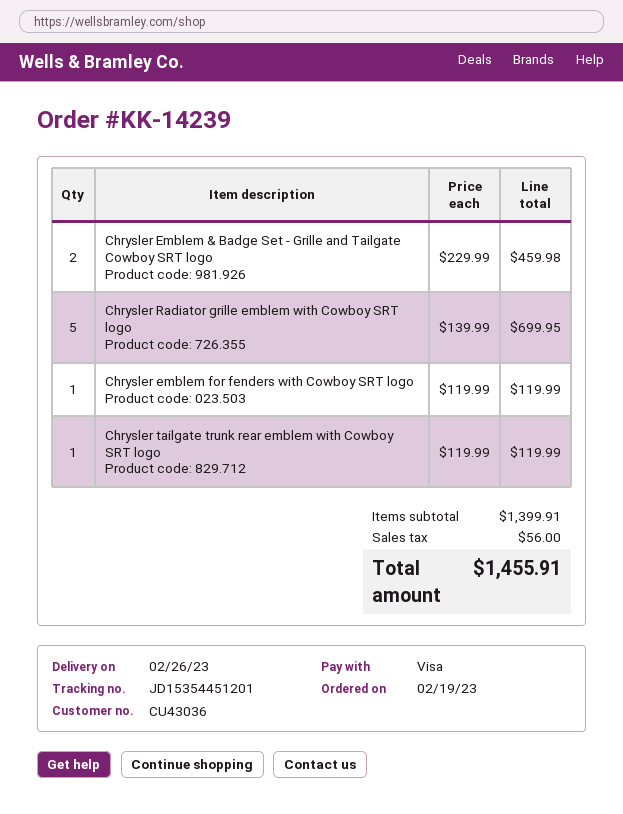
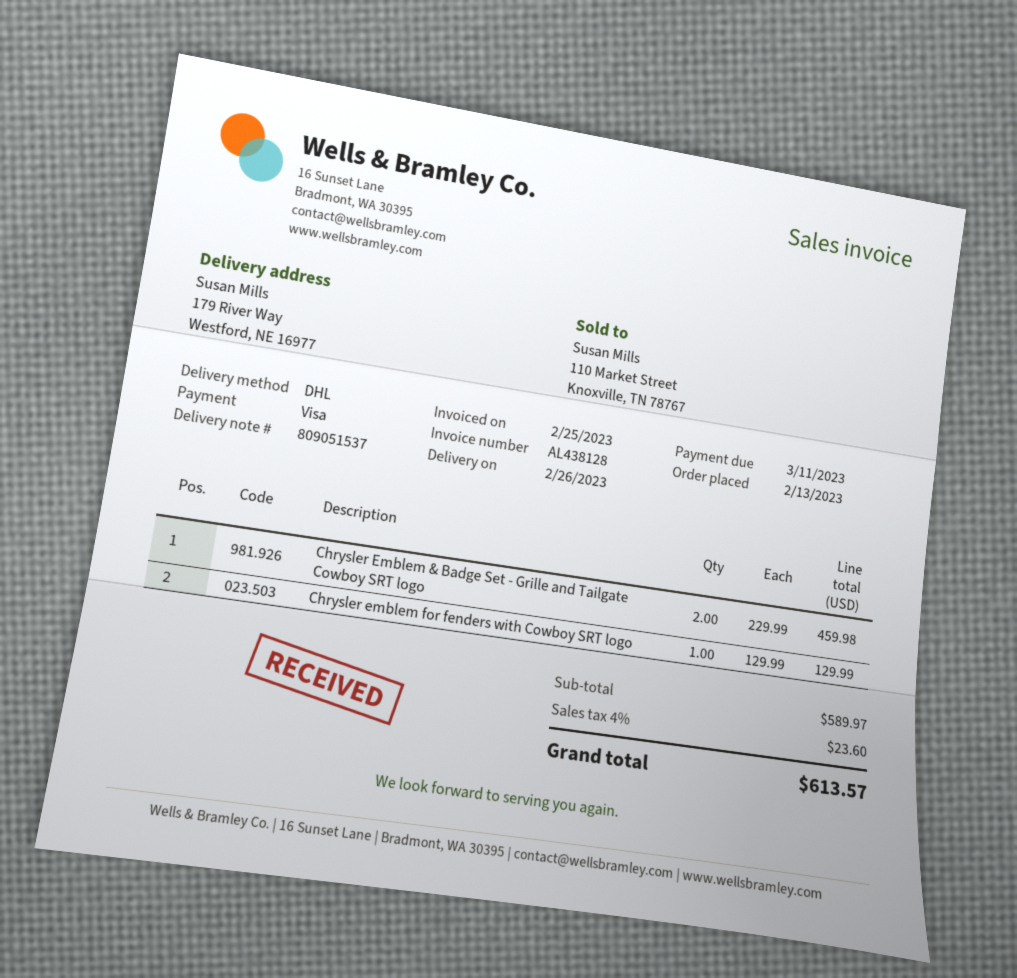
order date: 2023-02-19 -> 2023-02-13
Chrysler Radiator grille emblem with Cowboy SRT logo: 5 x 139.99 = 699.95 -> none
Chrysler emblem for fenders with Cowboy SRT logo: 1 x 119.99 = 119.99 -> 1 x 129.99 = 129.99
Chrysler tailgate trunk rear emblem with Cowboy SRT logo: 1 x 119.99 = 119.99 -> none
subtotal: 1399.91 -> 589.97
tax: 56.00 -> 23.60
total: 1455.91 -> 613.57

